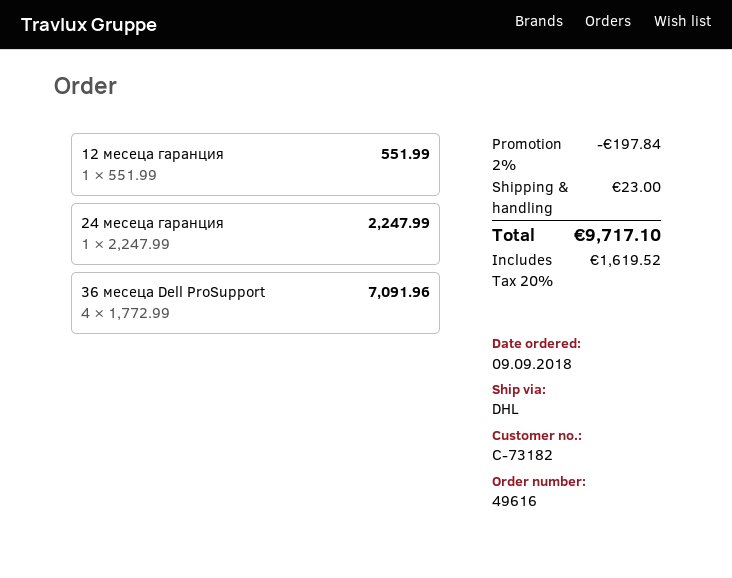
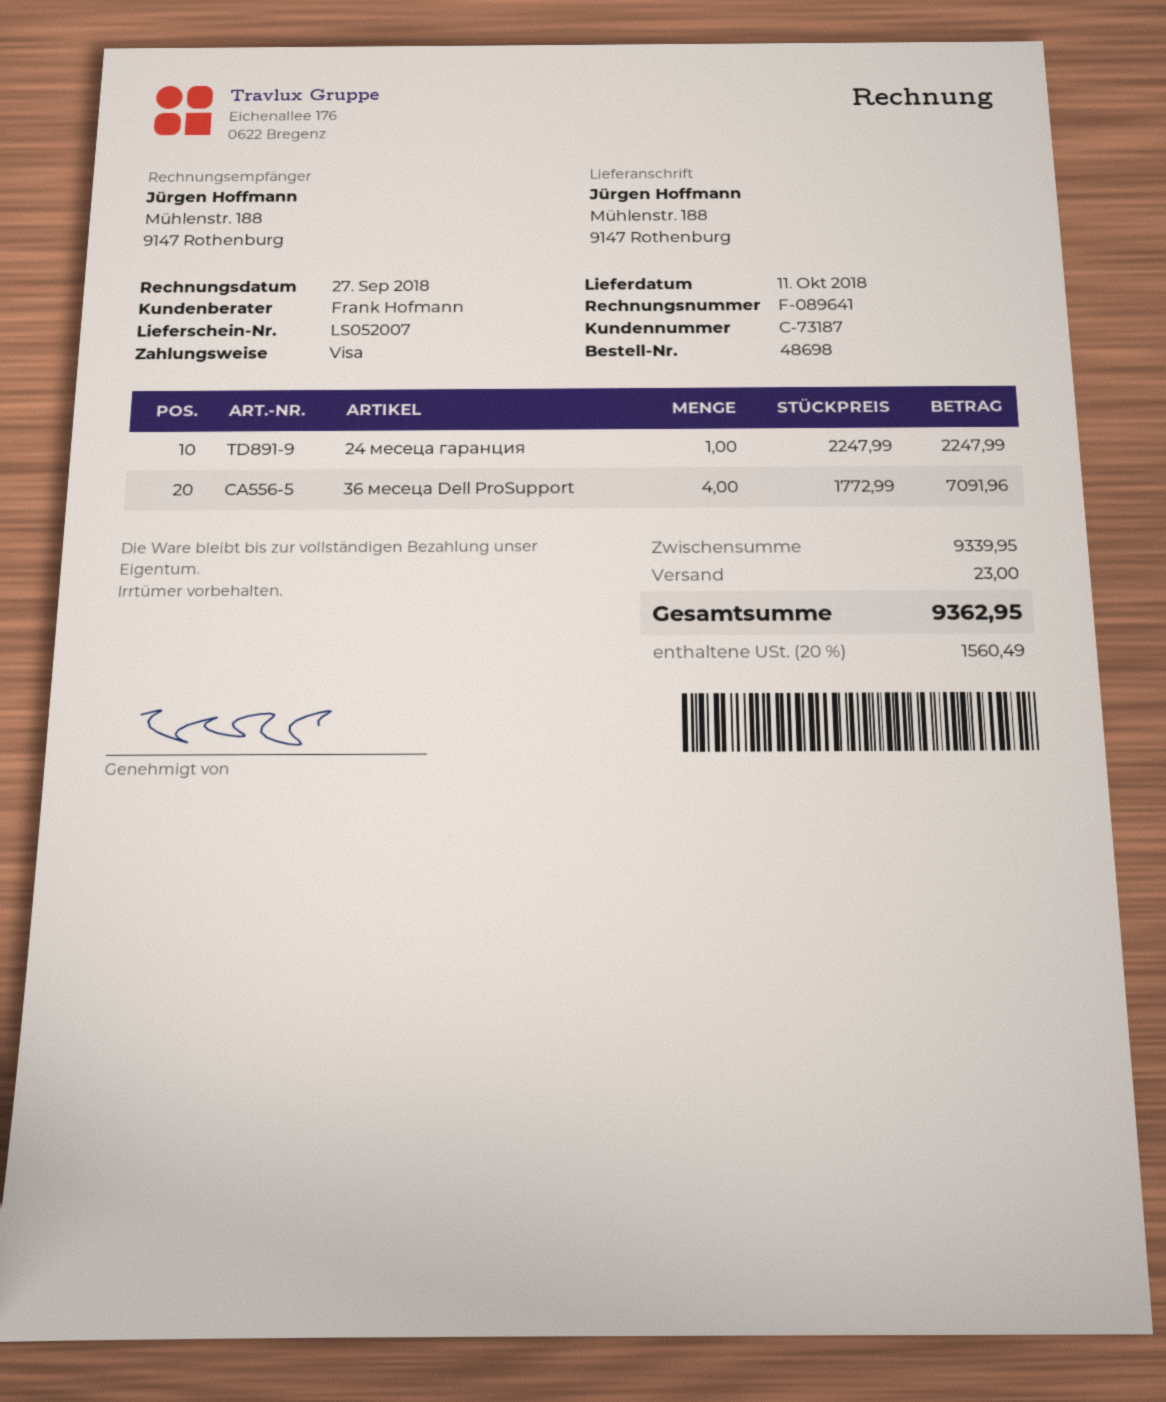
order number: 49616 -> 48698
customer number: C-73182 -> C-73187
12 месеца гаранция: 1 x 551.99 = 551.99 -> none
discount: 2% = 197.84 -> none
tax: 20% = 1619.52 -> 20% = 1560.49
total: 9717.10 -> 9362.95

